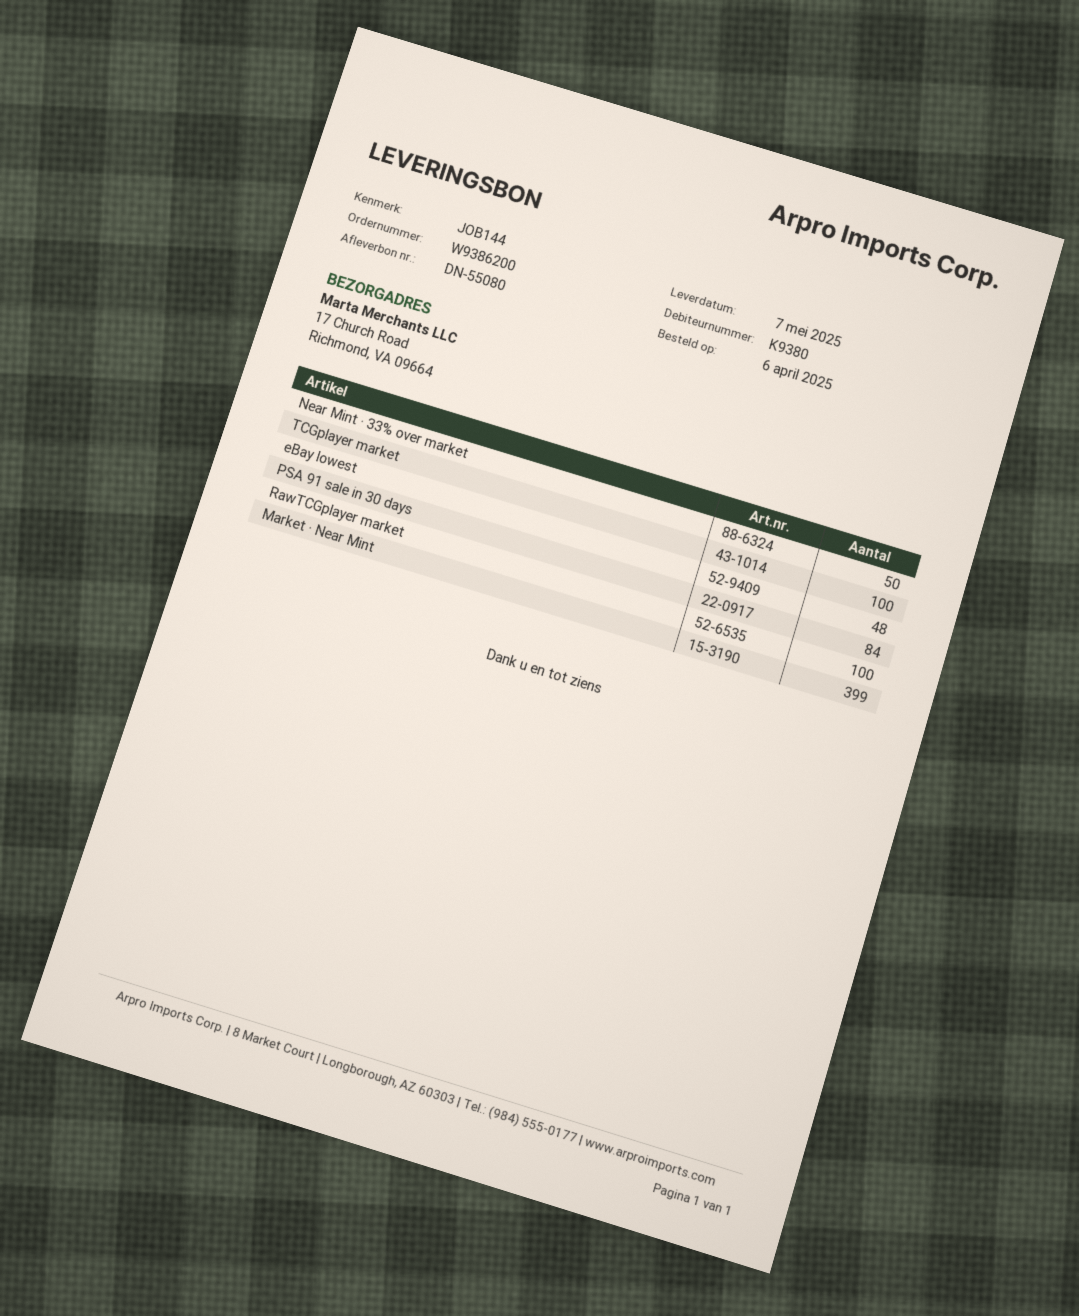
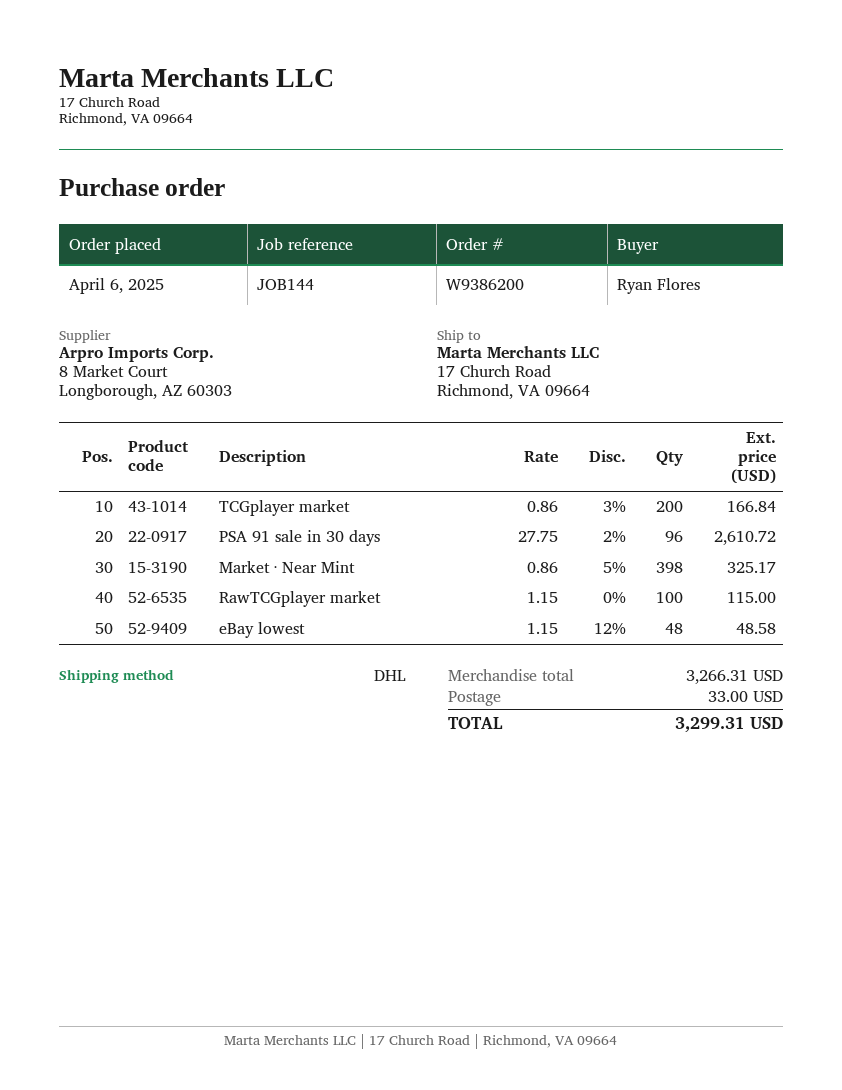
Near Mint · 33% over market: 50 -> none
TCGplayer market: 100 -> 200
PSA 91 sale in 30 days: 84 -> 96
Market · Near Mint: 399 -> 398

